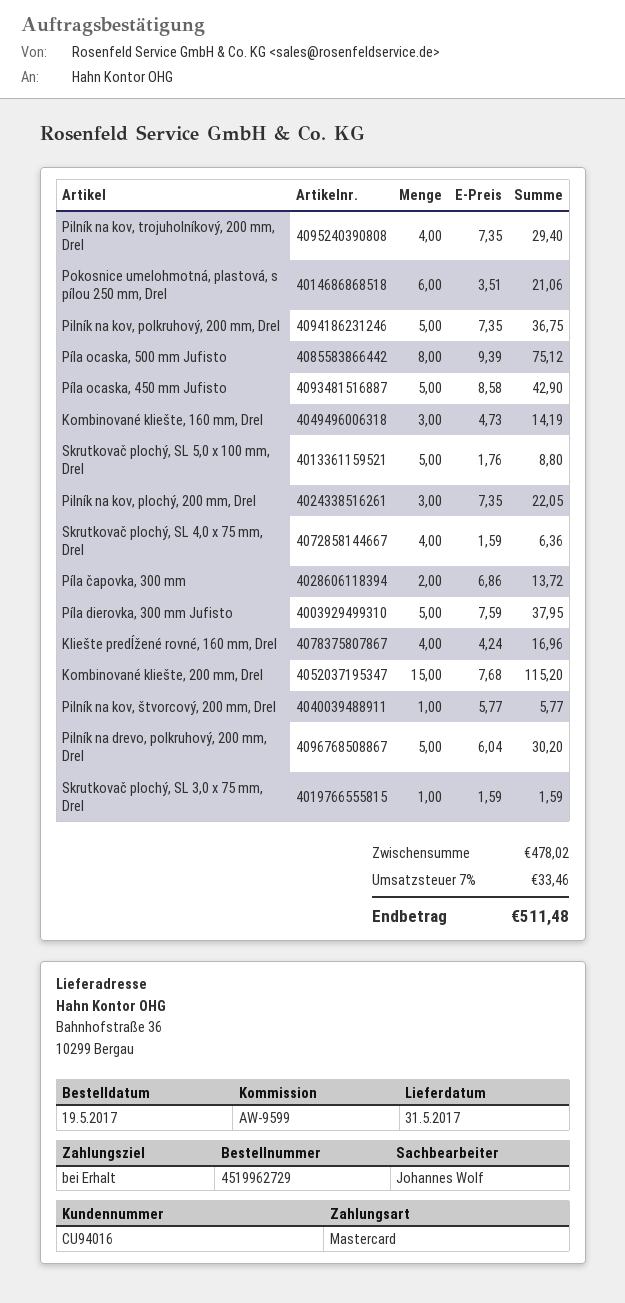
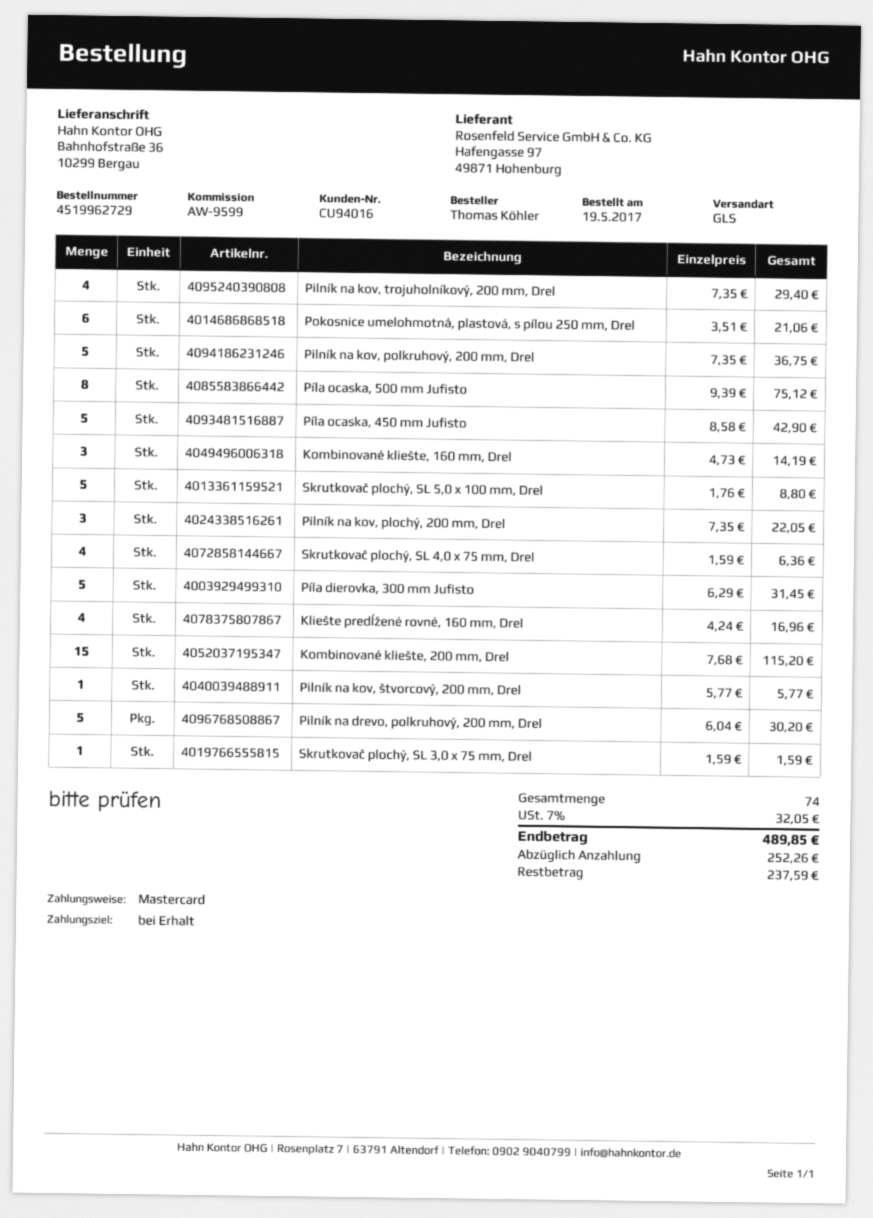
Píla čapovka, 300 mm: 2 x 6.86 = 13.72 -> none
Píla dierovka, 300 mm Jufisto: 5 x 7.59 = 37.95 -> 5 x 6.29 = 31.45
tax: 7% = 33.46 -> 7% = 32.05
total: 511.48 -> 489.85

